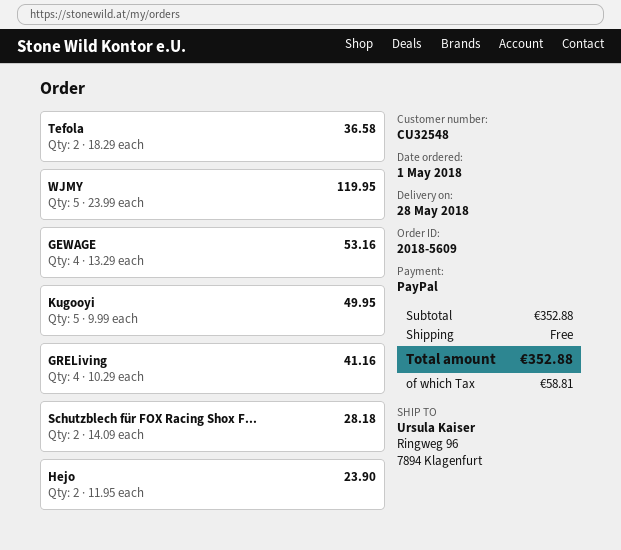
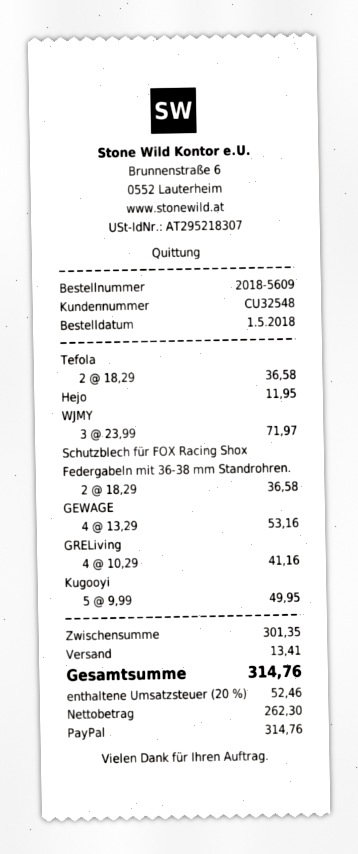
WJMY: 5 x 23.99 = 119.95 -> 3 x 23.99 = 71.97
Schutzblech für FOX Racing Shox F...: 2 x 14.09 = 28.18 -> 2 x 18.29 = 36.58
Hejo: 2 x 11.95 = 23.90 -> 1 x 11.95 = 11.95
subtotal: 352.88 -> 301.35
shipping: 0.00 -> 13.41
tax: 58.81 -> 52.46
total: 352.88 -> 314.76

